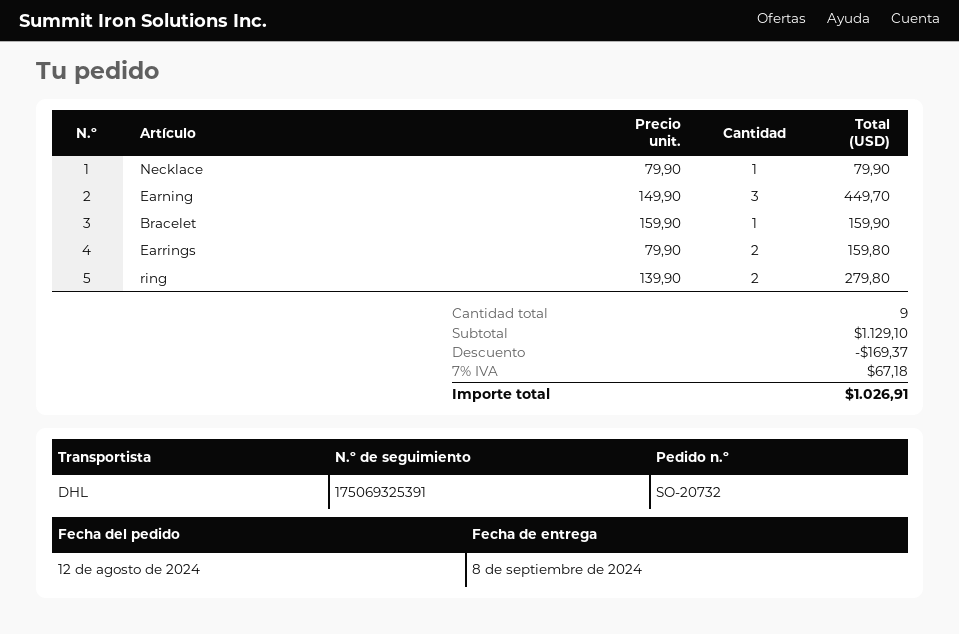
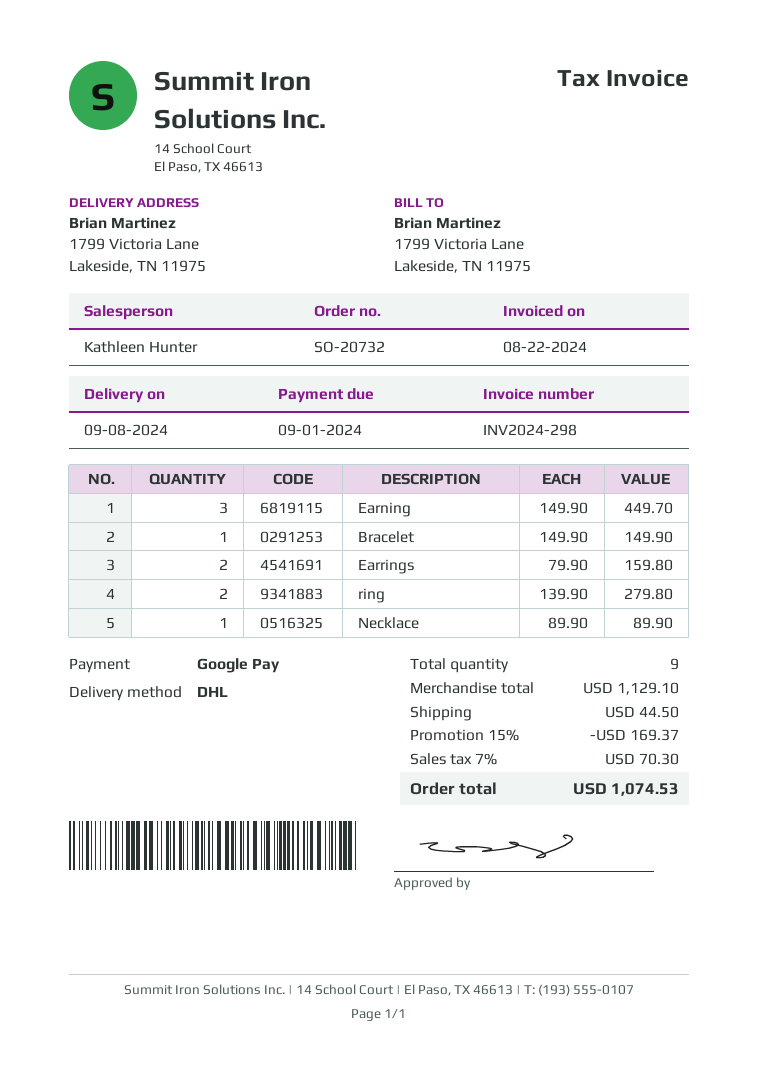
Necklace: 1 x 79.90 = 79.90 -> 1 x 89.90 = 89.90
Bracelet: 1 x 159.90 = 159.90 -> 1 x 149.90 = 149.90
shipping: none -> 44.50
tax: 7% = 67.18 -> 7% = 70.30
total: 1026.91 -> 1074.53

